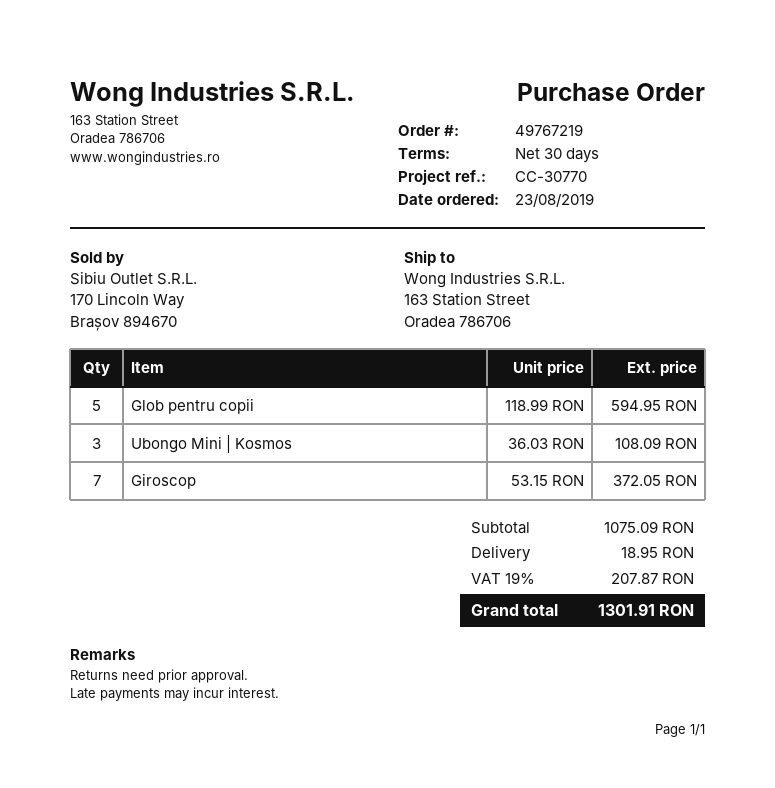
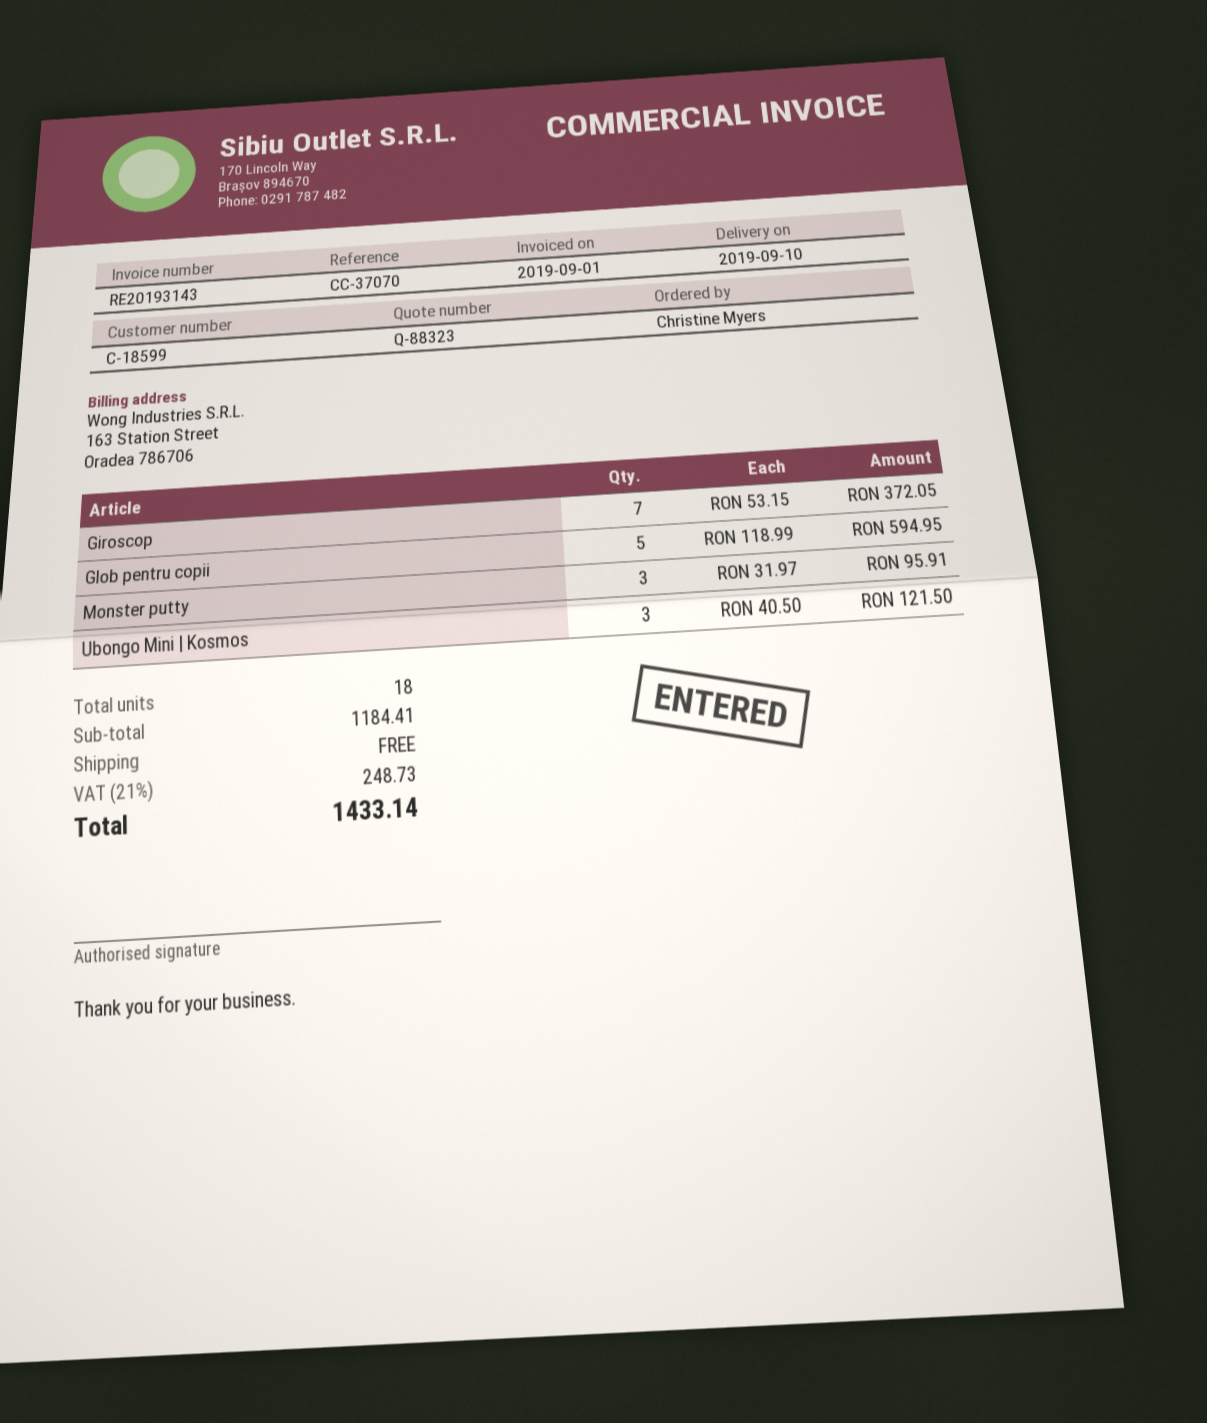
reference: CC-30770 -> CC-37070
Ubongo Mini | Kosmos: 3 x 36.03 = 108.09 -> 3 x 40.50 = 121.50
Monster putty: none -> 3 x 31.97 = 95.91
subtotal: 1075.09 -> 1184.41
shipping: 18.95 -> 0.00
tax: 19% = 207.87 -> 21% = 248.73
total: 1301.91 -> 1433.14

